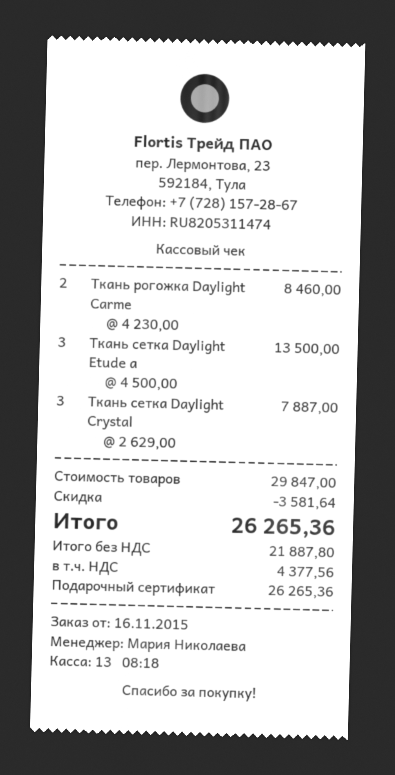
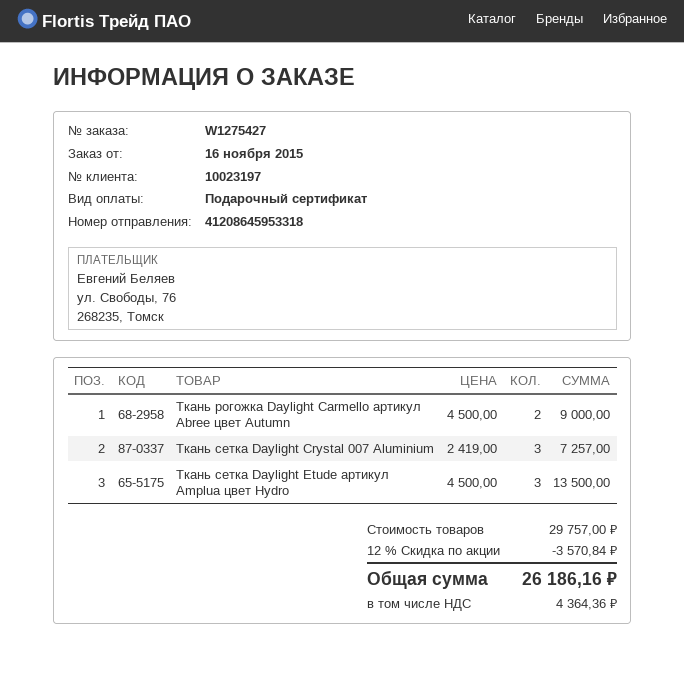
Ткань рогожка Daylight Carme: 2 x 4230.00 = 8460.00 -> 2 x 4500.00 = 9000.00
Ткань сетка Daylight Crystal: 3 x 2629.00 = 7887.00 -> 3 x 2419.00 = 7257.00
subtotal: 29847.00 -> 29757.00
discount: 3581.64 -> 3570.84
tax: 4377.56 -> 4364.36
total: 26265.36 -> 26186.16

